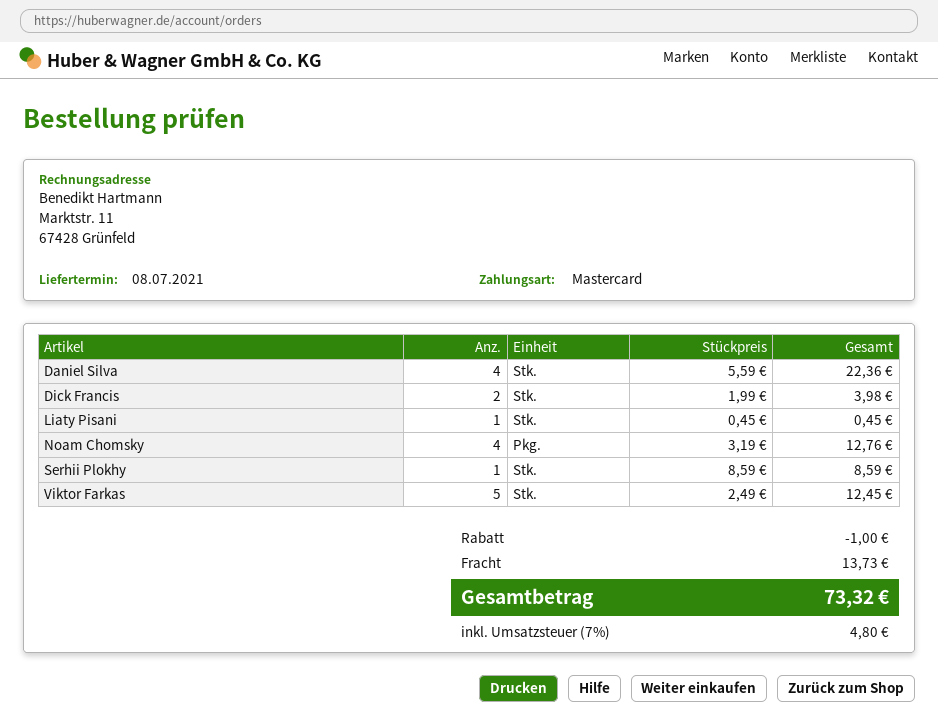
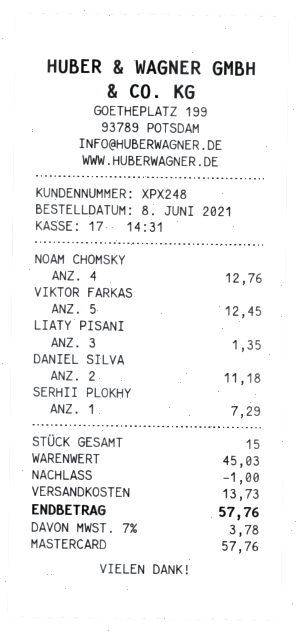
Daniel Silva: 4 for 22.36 -> 2 for 11.18
Dick Francis: 2 for 3.98 -> none
Liaty Pisani: 1 for 0.45 -> 3 for 1.35
Serhii Plokhy: 1 for 8.59 -> 1 for 7.29
tax: 7% = 4.80 -> 7% = 3.78
total: 73.32 -> 57.76

